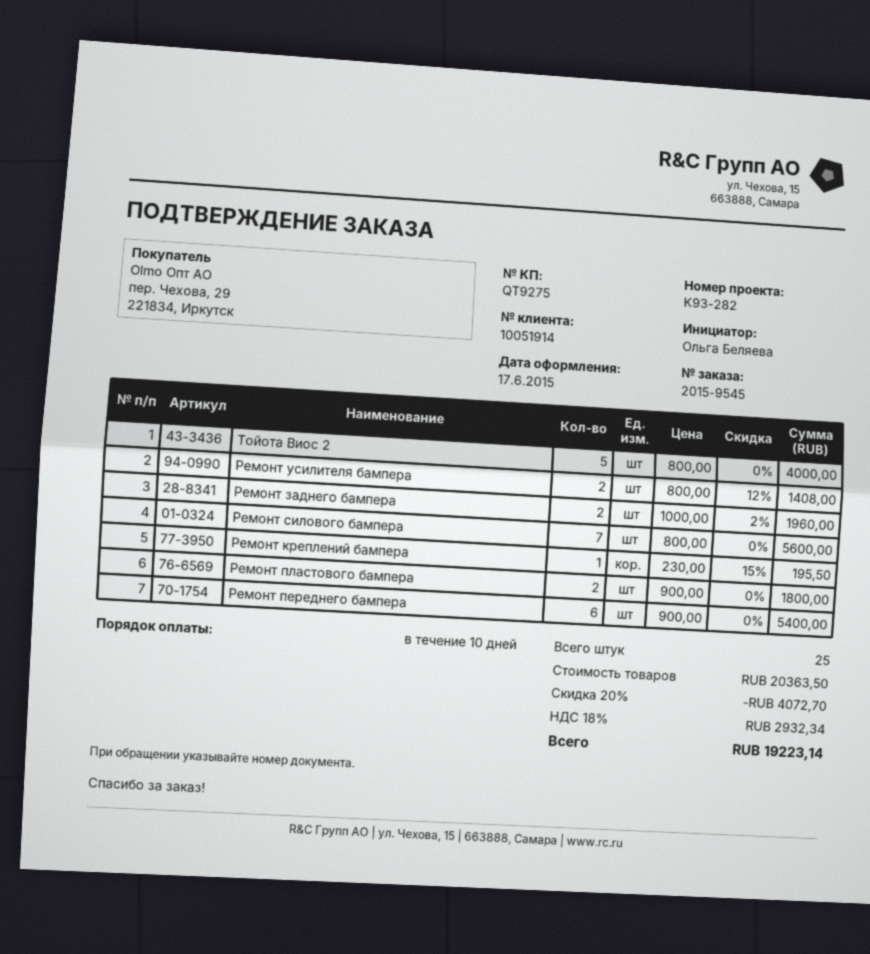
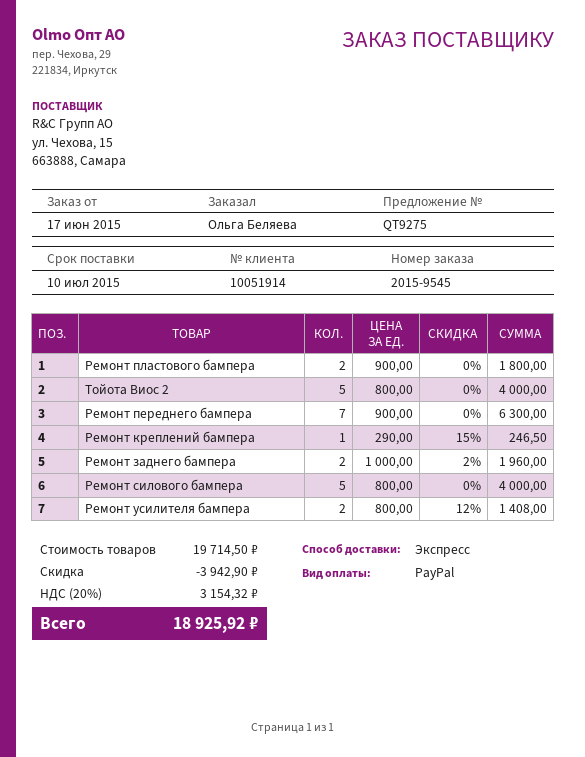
Ремонт силового бампера: 7 x 800.00 = 5600.00 -> 5 x 800.00 = 4000.00
Ремонт креплений бампера: 1 x 230.00 - 15% = 195.50 -> 1 x 290.00 - 15% = 246.50
Ремонт переднего бампера: 6 x 900.00 = 5400.00 -> 7 x 900.00 = 6300.00
subtotal: 20363.50 -> 19714.50
discount: 4072.70 -> 3942.90
tax: 18% = 2932.34 -> 20% = 3154.32
total: 19223.14 -> 18925.92

